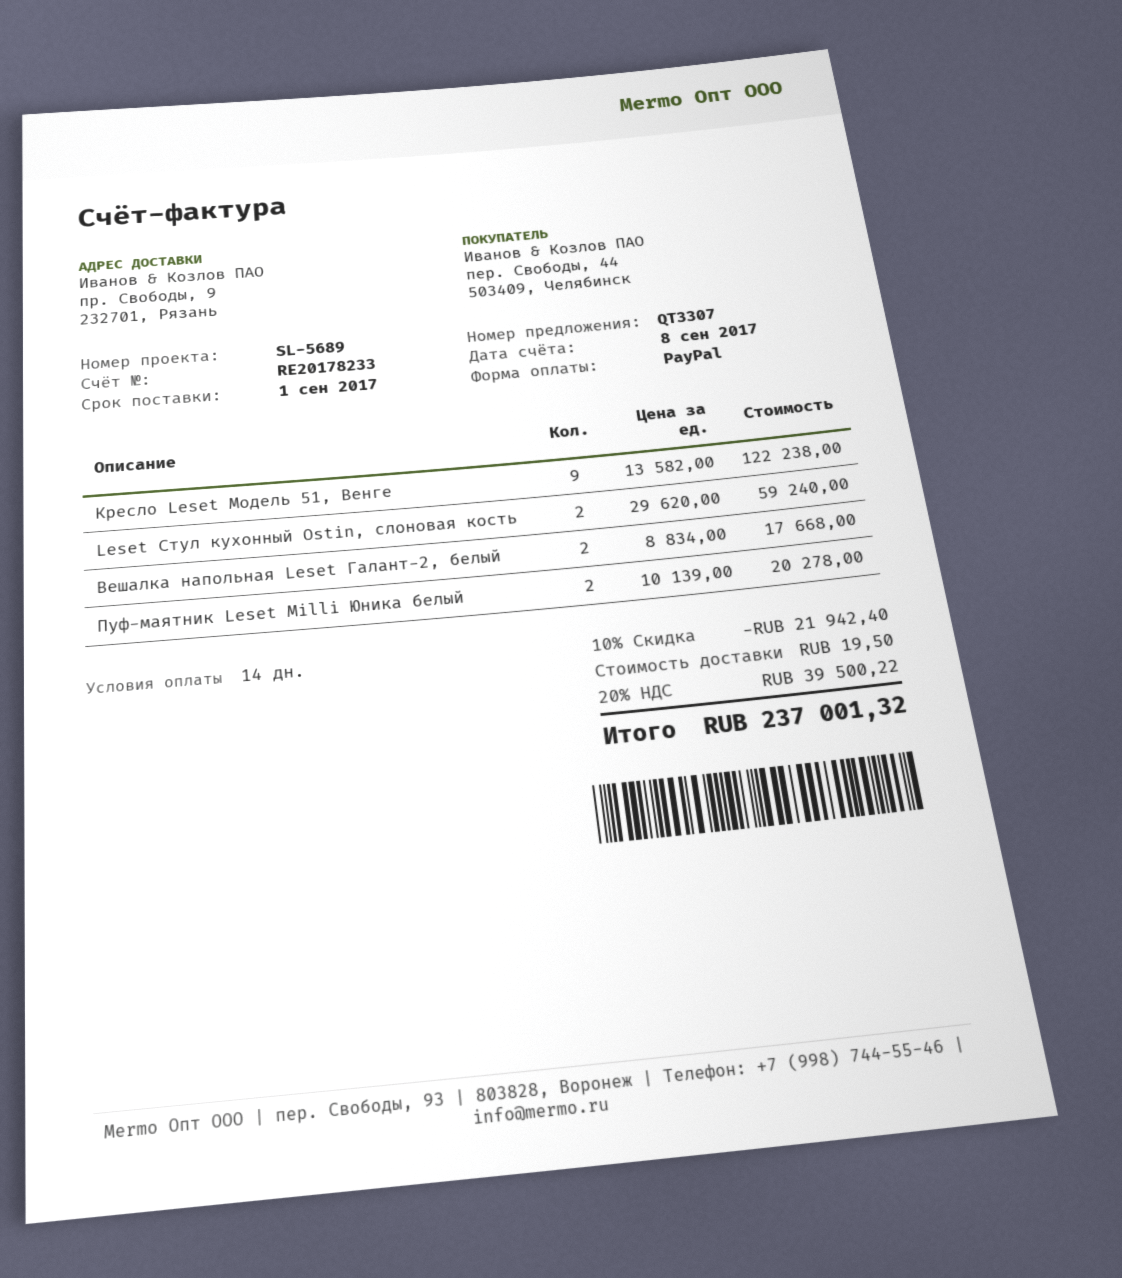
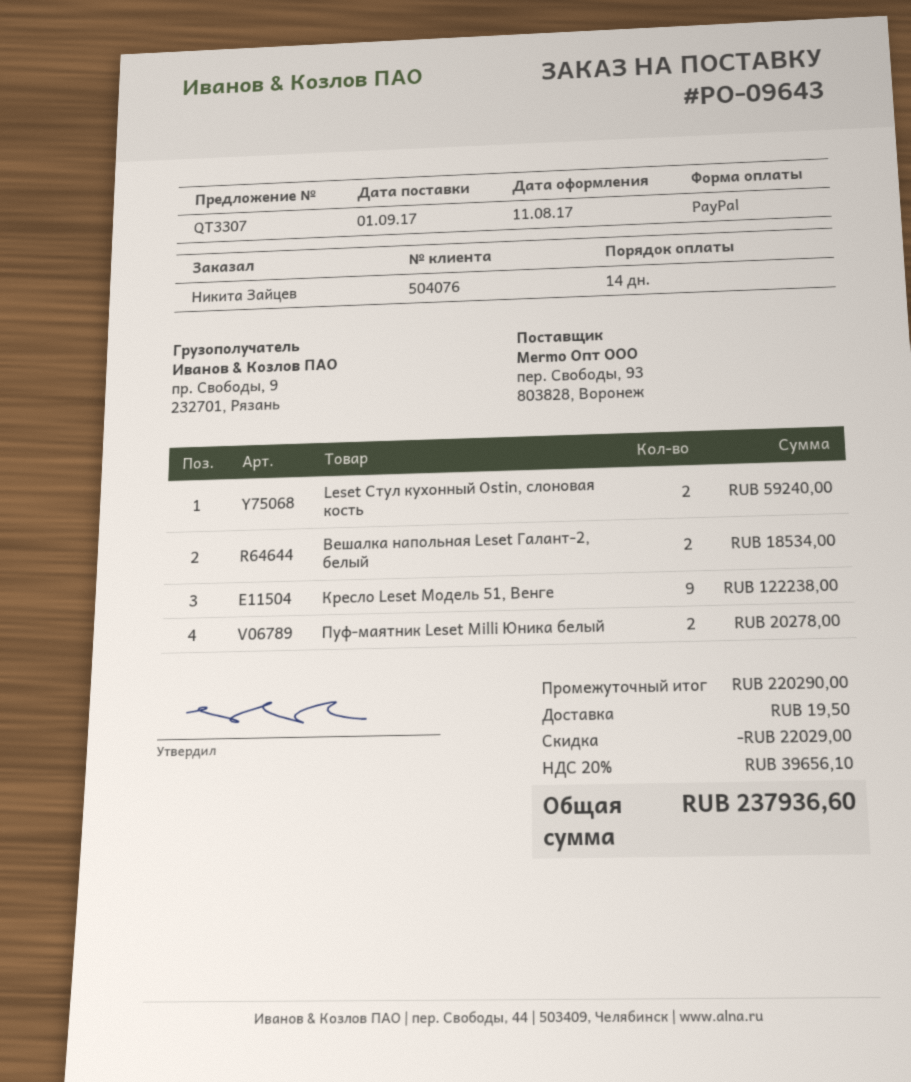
Вешалка напольная Leset Галант-2, белый: 2 for 17668.00 -> 2 for 18534.00
discount: 21942.40 -> 22029.00
tax: 20% = 39500.22 -> 20% = 39656.10
total: 237001.32 -> 237936.60

